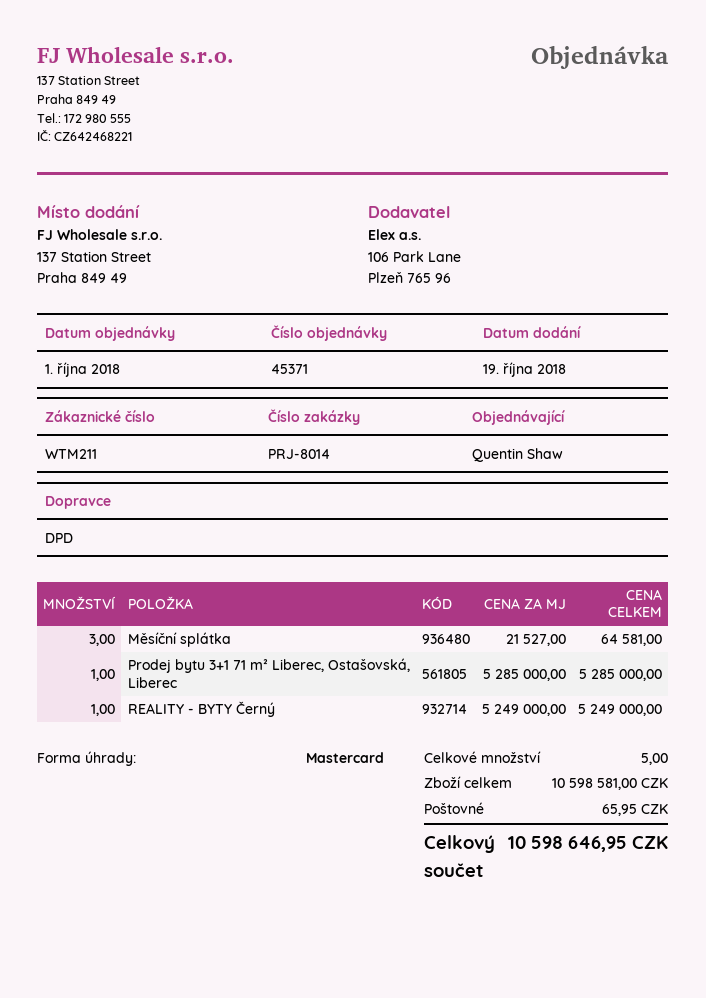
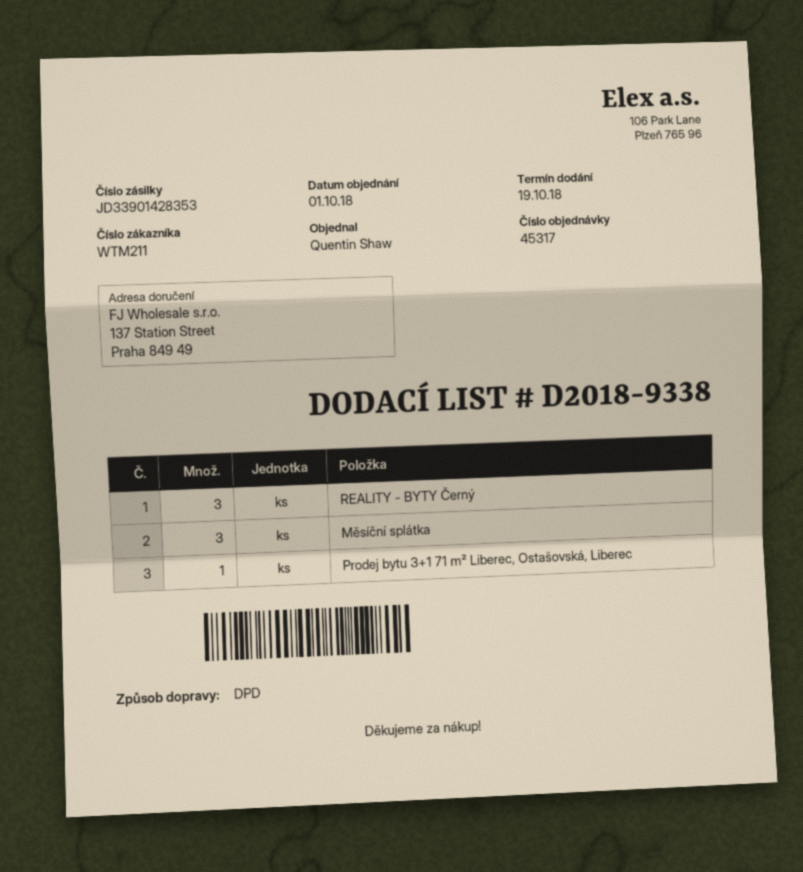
order number: 45371 -> 45317
REALITY - BYTY Černý: 1 -> 3

